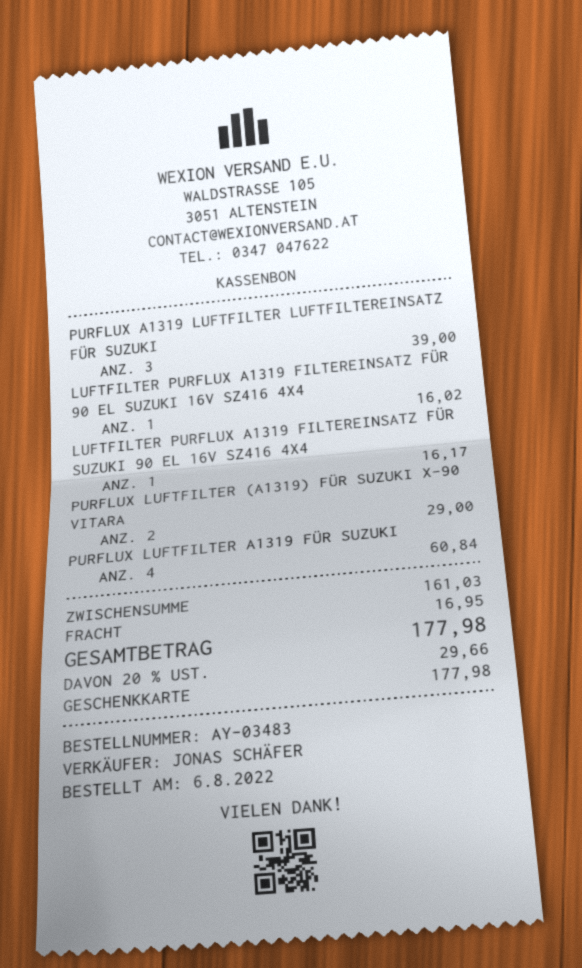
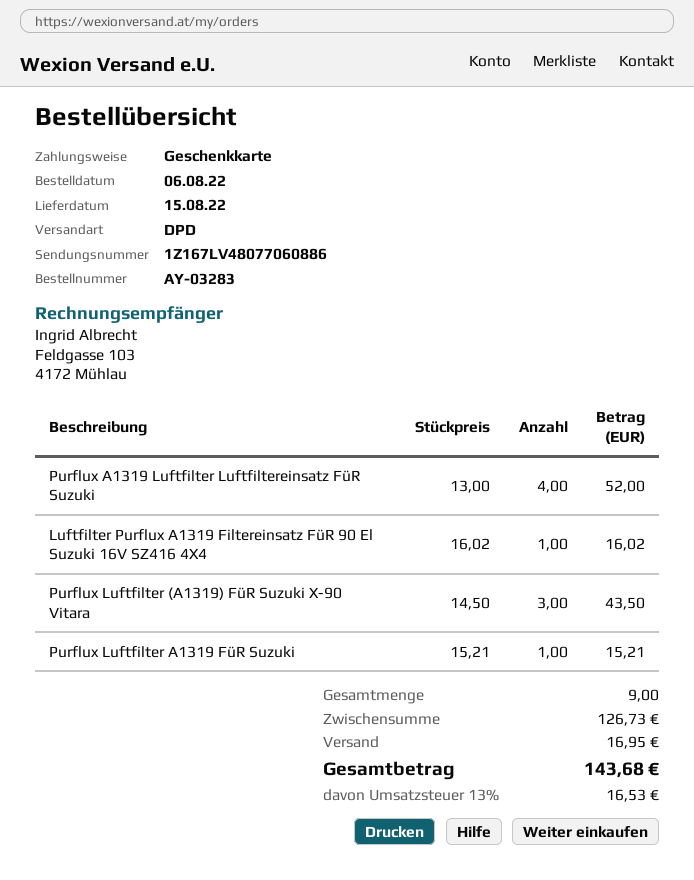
order number: AY-03483 -> AY-03283
PURFLUX A1319 LUFTFILTER LUFTFILTEREINSATZ FÜR SUZUKI: 3 for 39.00 -> 4 for 52.00
LUFTFILTER PURFLUX A1319 FILTEREINSATZ FÜR SUZUKI 90 EL 16V SZ416 4X4: 1 for 16.17 -> none
PURFLUX LUFTFILTER (A1319) FÜR SUZUKI X-90 VITARA: 2 for 29.00 -> 3 for 43.50
PURFLUX LUFTFILTER A1319 FÜR SUZUKI: 4 for 60.84 -> 1 for 15.21
subtotal: 161.03 -> 126.73
tax: 20% = 29.66 -> 13% = 16.53
total: 177.98 -> 143.68

